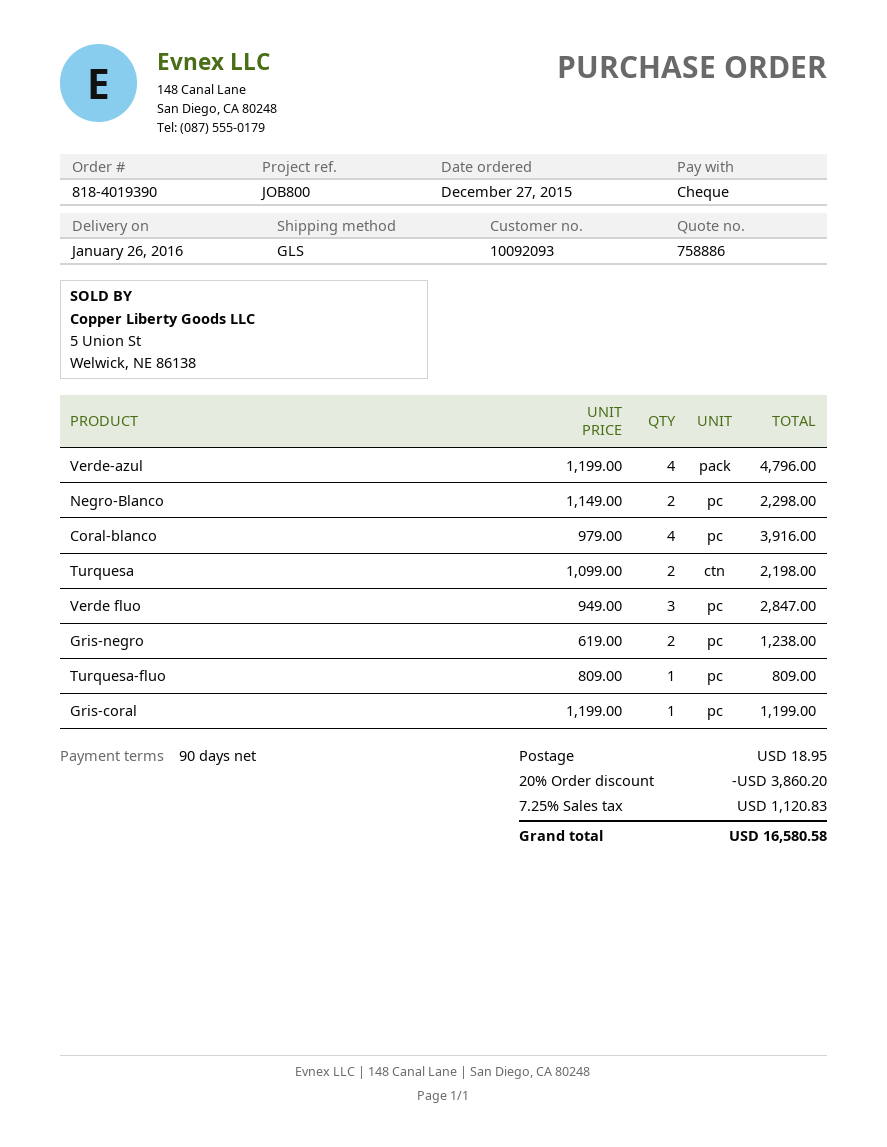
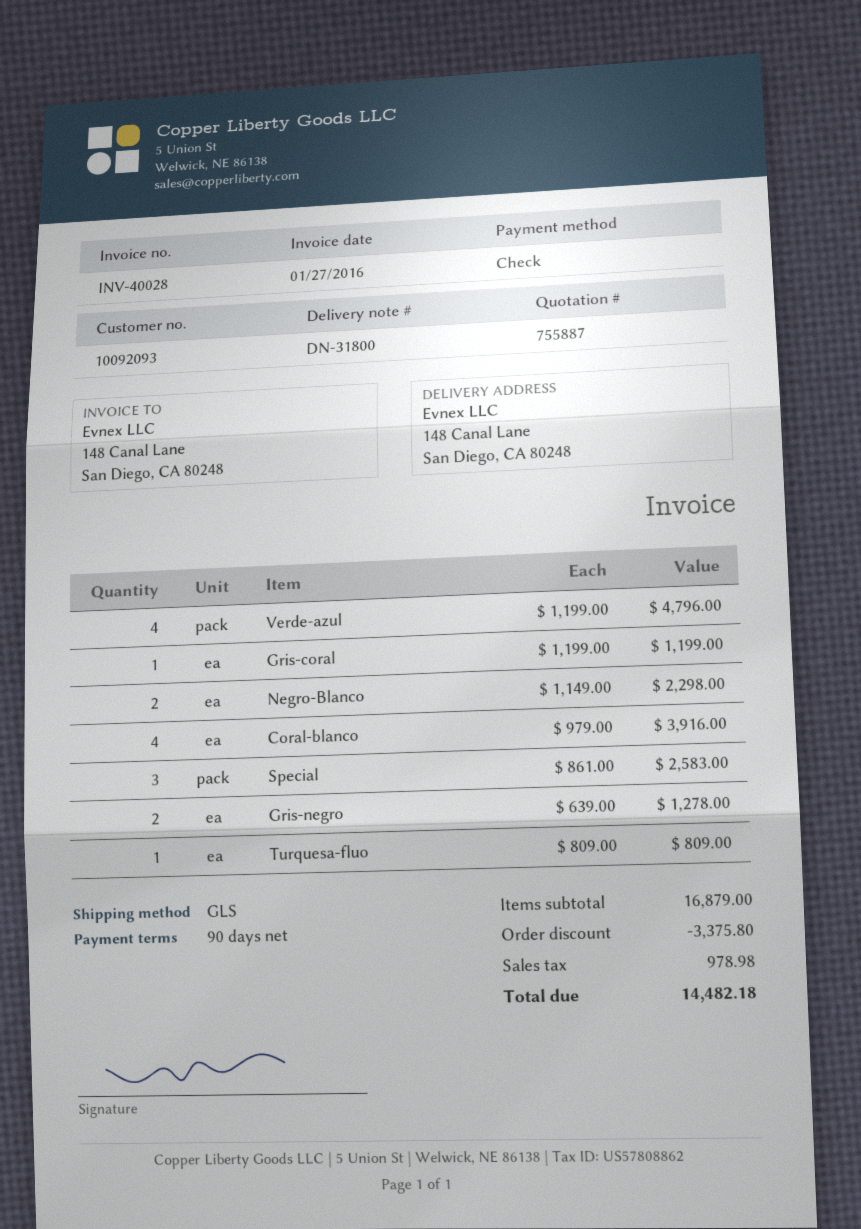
quote number: 758886 -> 755887
Turquesa: 2 x 1099.00 = 2198.00 -> none
Verde fluo: 3 x 949.00 = 2847.00 -> none
Gris-negro: 2 x 619.00 = 1238.00 -> 2 x 639.00 = 1278.00
Special: none -> 3 x 861.00 = 2583.00
discount: 3860.20 -> 3375.80
shipping: 18.95 -> none
tax: 1120.83 -> 978.98
total: 16580.58 -> 14482.18

